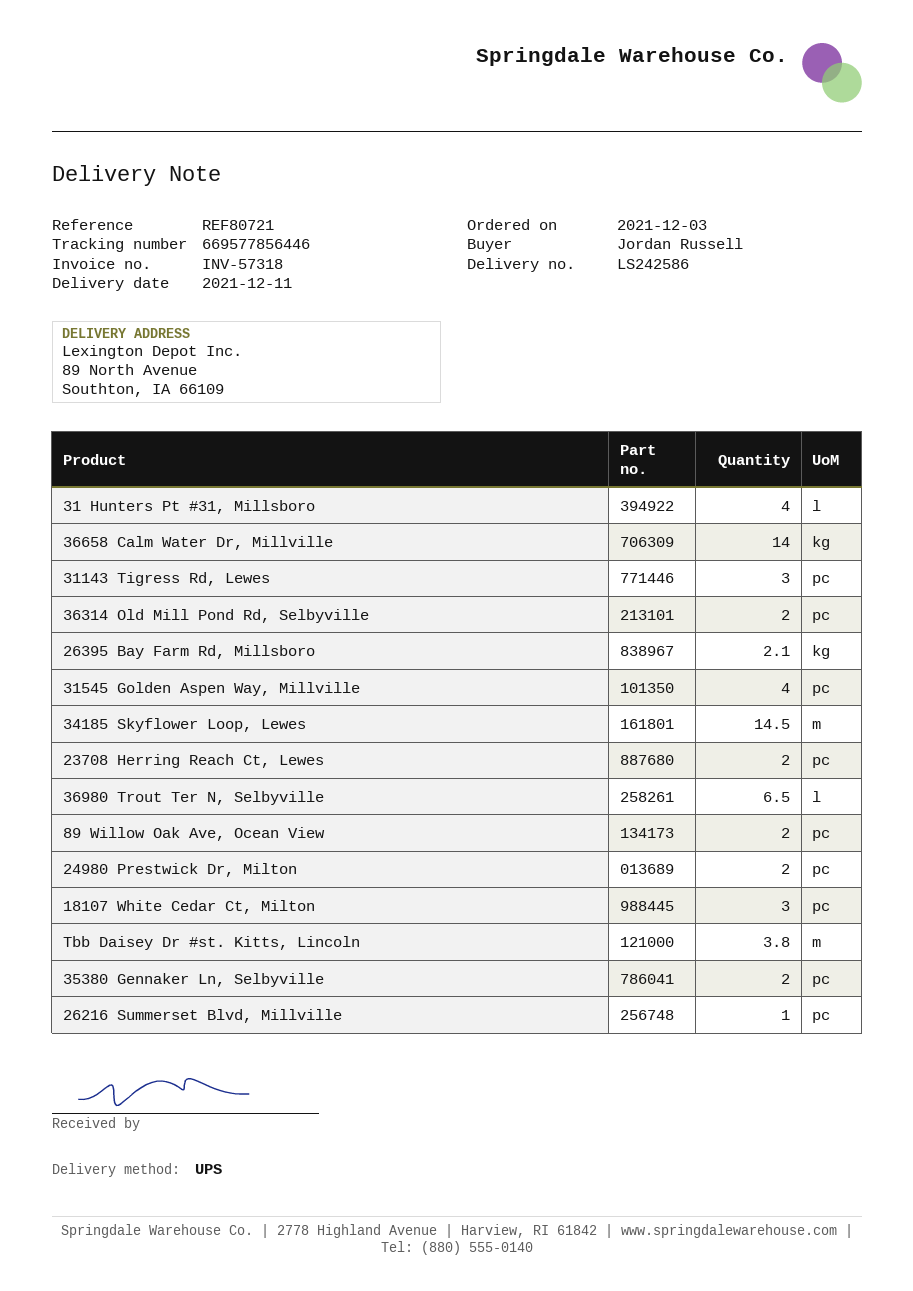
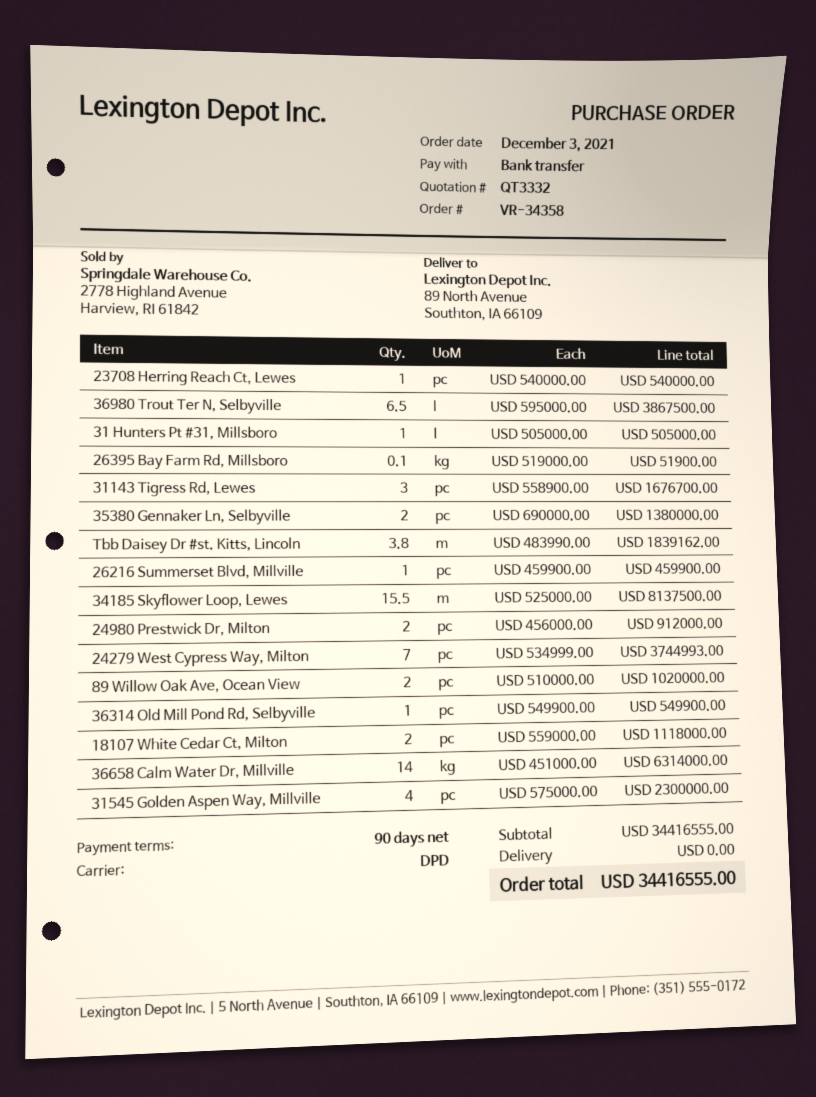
shipping method: UPS -> DPD
31 Hunters Pt #31, Millsboro: 4 -> 1
36314 Old Mill Pond Rd, Selbyville: 2 -> 1
26395 Bay Farm Rd, Millsboro: 2.1 -> 0.1
34185 Skyflower Loop, Lewes: 14.5 -> 15.5
23708 Herring Reach Ct, Lewes: 2 -> 1
18107 White Cedar Ct, Milton: 3 -> 2
24279 West Cypress Way, Milton: none -> 7

